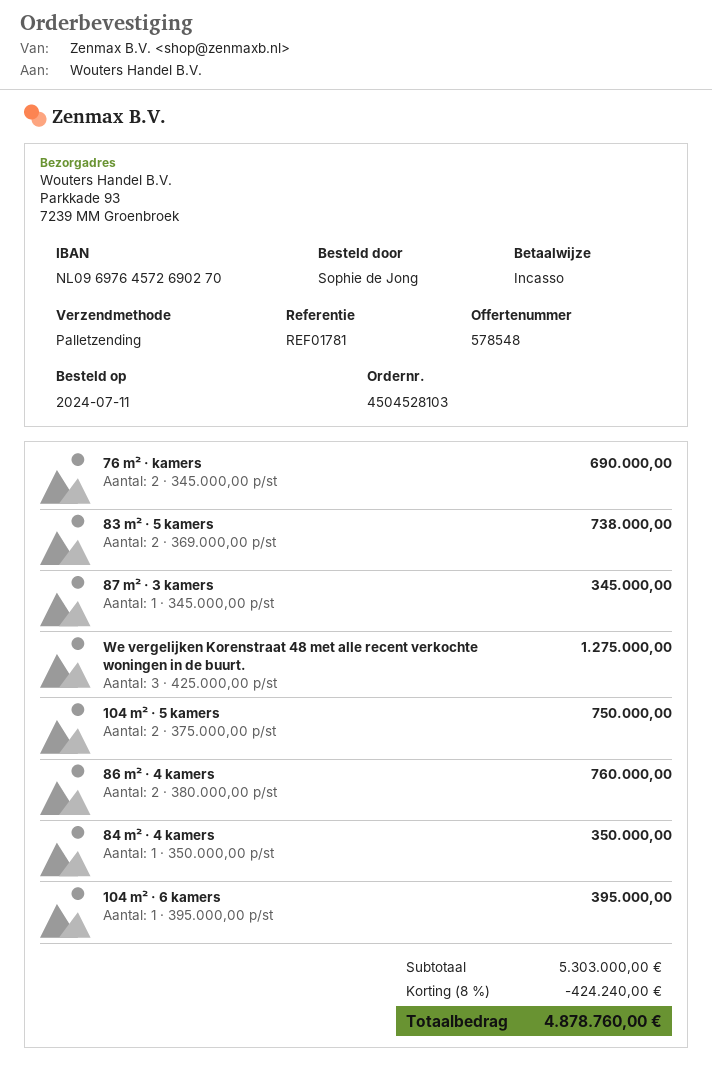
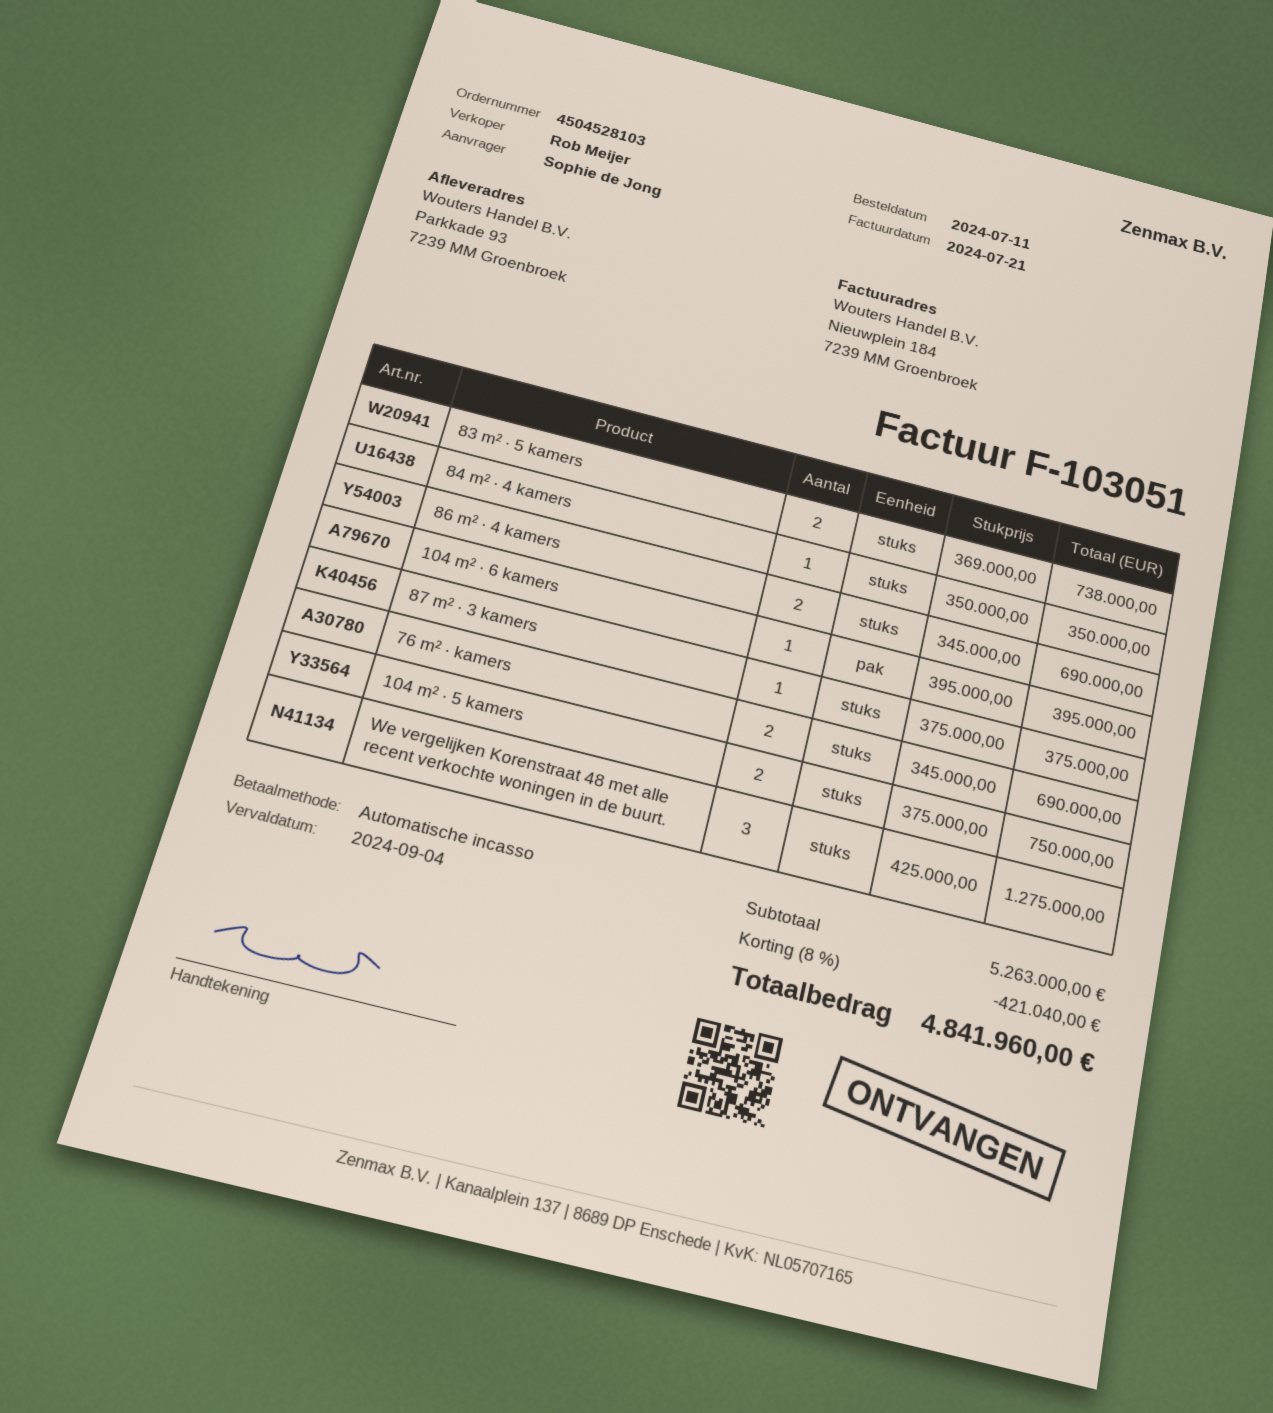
87 m² · 3 kamers: 1 x 345000.00 = 345000.00 -> 1 x 375000.00 = 375000.00
86 m² · 4 kamers: 2 x 380000.00 = 760000.00 -> 2 x 345000.00 = 690000.00
subtotal: 5303000.00 -> 5263000.00
discount: 8% = 424240.00 -> 8% = 421040.00
total: 4878760.00 -> 4841960.00

